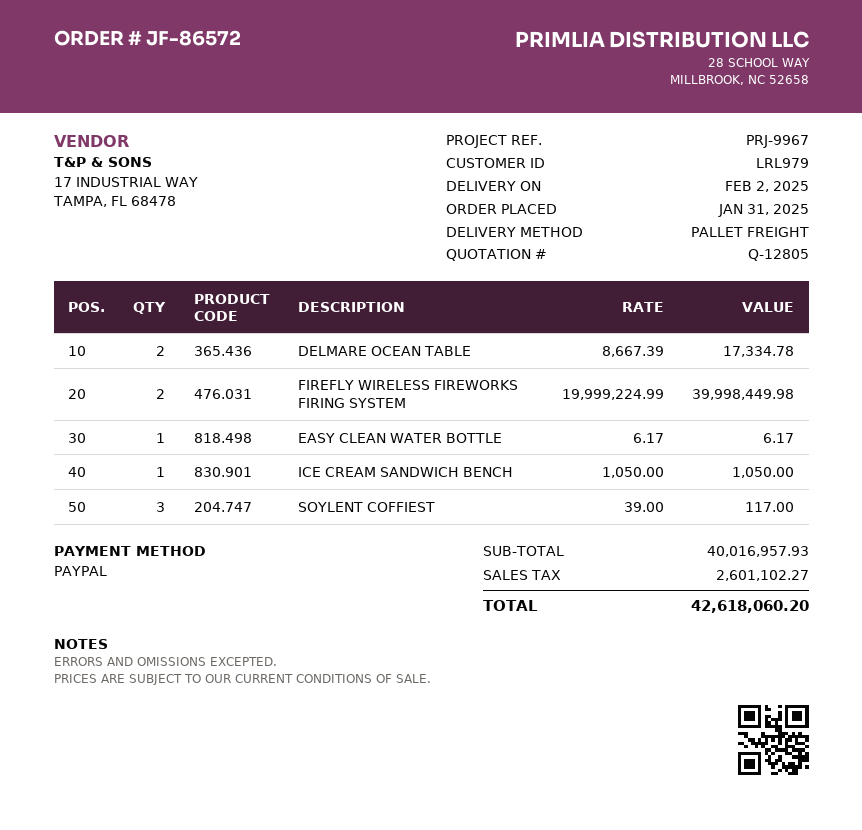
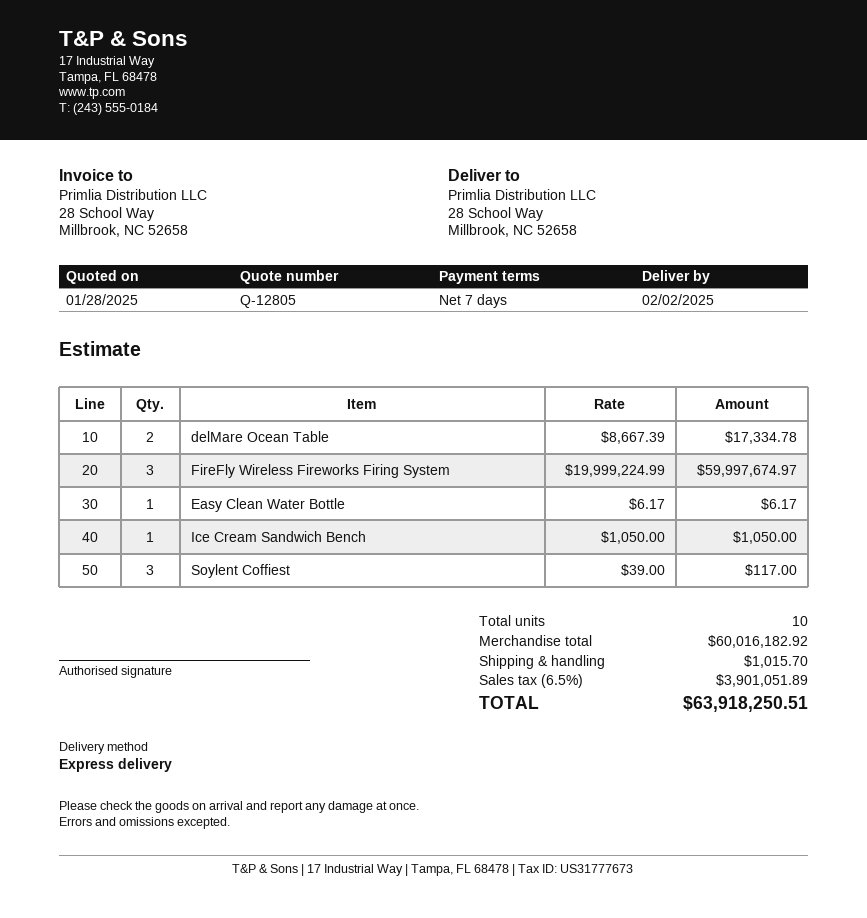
shipping method: pallet freight -> express
FIREFLY WIRELESS FIREWORKS FIRING SYSTEM: 2 x 19999224.99 = 39998449.98 -> 3 x 19999224.99 = 59997674.97
subtotal: 40016957.93 -> 60016182.92
shipping: none -> 1015.70
tax: 2601102.27 -> 3901051.89
total: 42618060.20 -> 63918250.51

